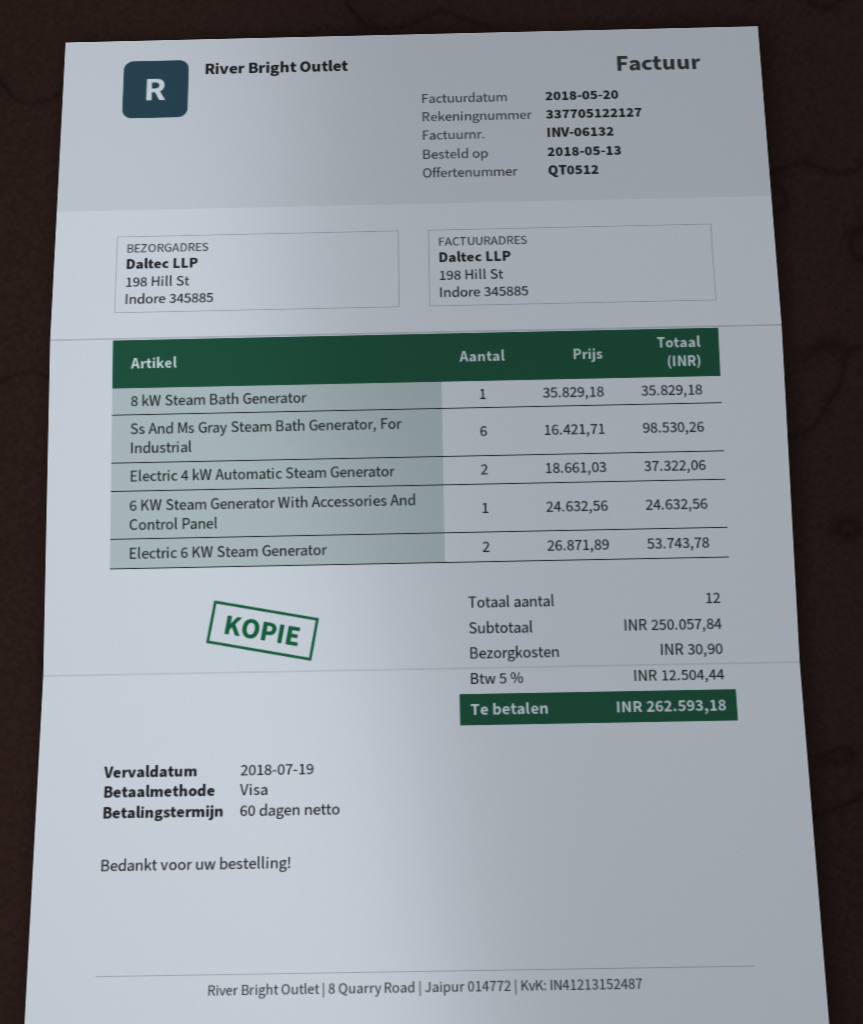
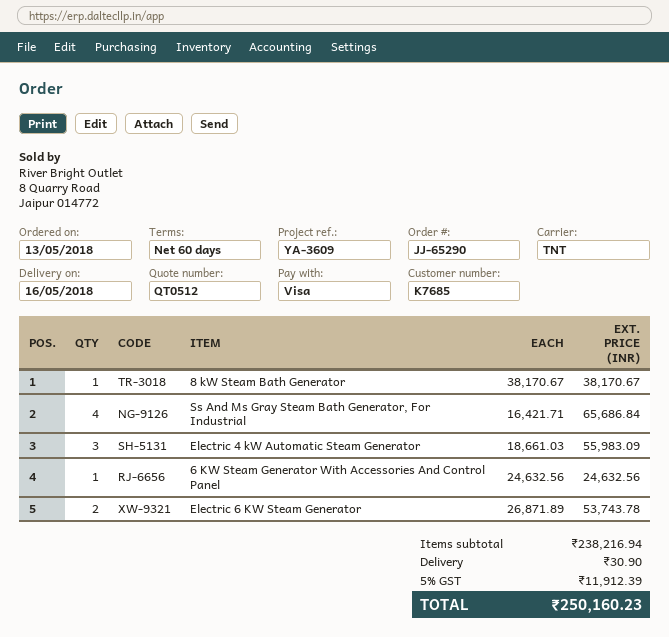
8 kW Steam Bath Generator: 1 x 35829.18 = 35829.18 -> 1 x 38170.67 = 38170.67
Ss And Ms Gray Steam Bath Generator, For Industrial: 6 x 16421.71 = 98530.26 -> 4 x 16421.71 = 65686.84
Electric 4 kW Automatic Steam Generator: 2 x 18661.03 = 37322.06 -> 3 x 18661.03 = 55983.09
subtotal: 250057.84 -> 238216.94
tax: 5% = 12504.44 -> 5% = 11912.39
total: 262593.18 -> 250160.23

